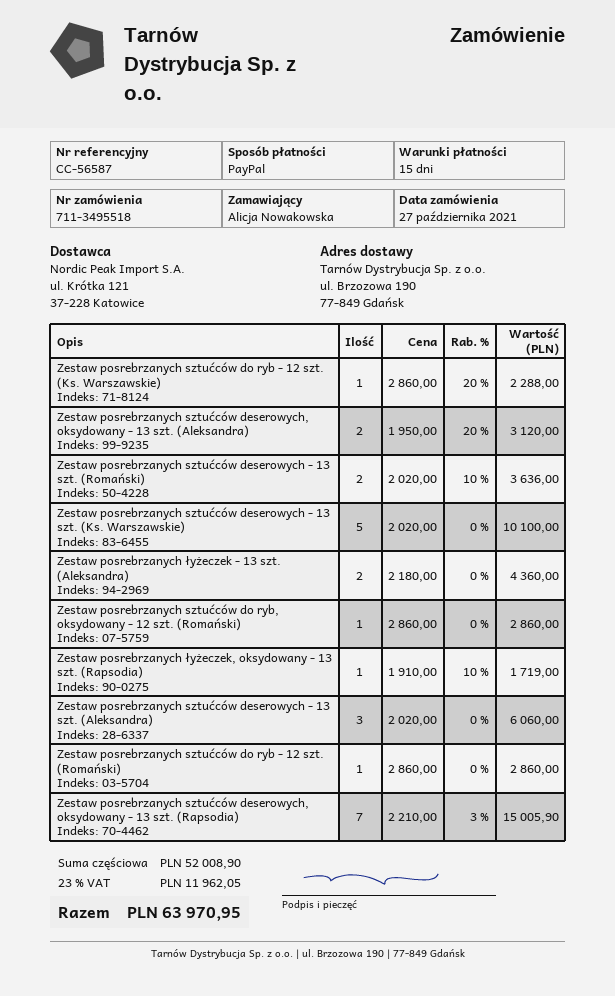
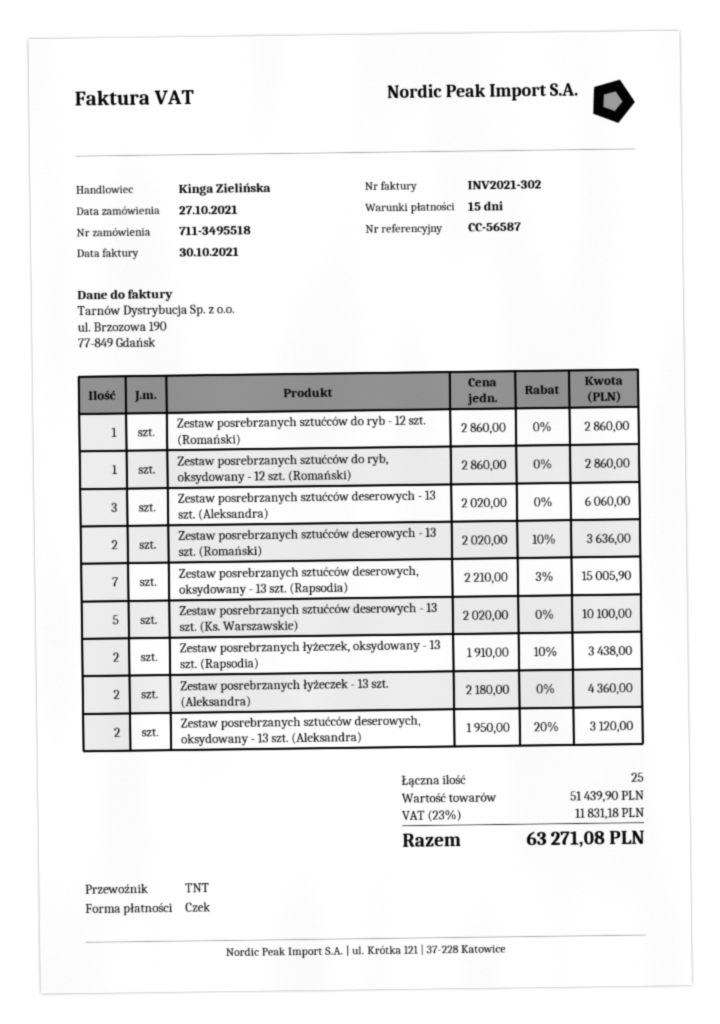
payment method: PayPal -> cheque
Zestaw posrebrzanych sztućców do ryb - 12 szt. (Ks. Warszawskie): 1 x 2860.00 - 20% = 2288.00 -> none
Zestaw posrebrzanych łyżeczek, oksydowany - 13 szt. (Rapsodia): 1 x 1910.00 - 10% = 1719.00 -> 2 x 1910.00 - 10% = 3438.00
subtotal: 52008.90 -> 51439.90
tax: 23% = 11962.05 -> 23% = 11831.18
total: 63970.95 -> 63271.08

